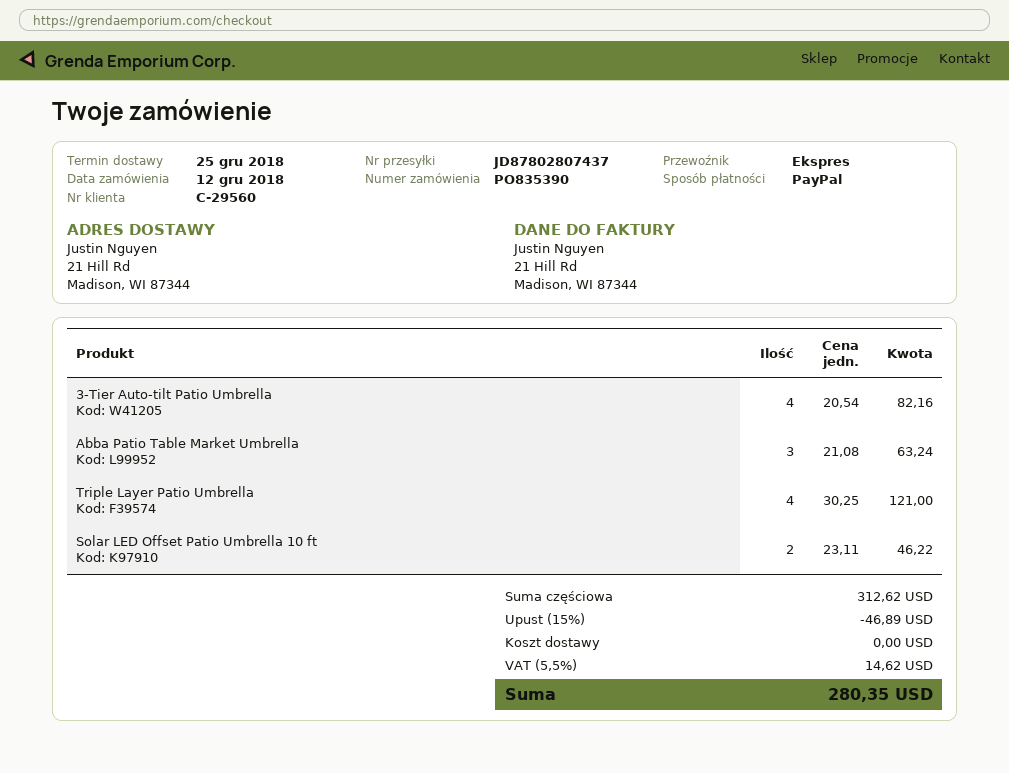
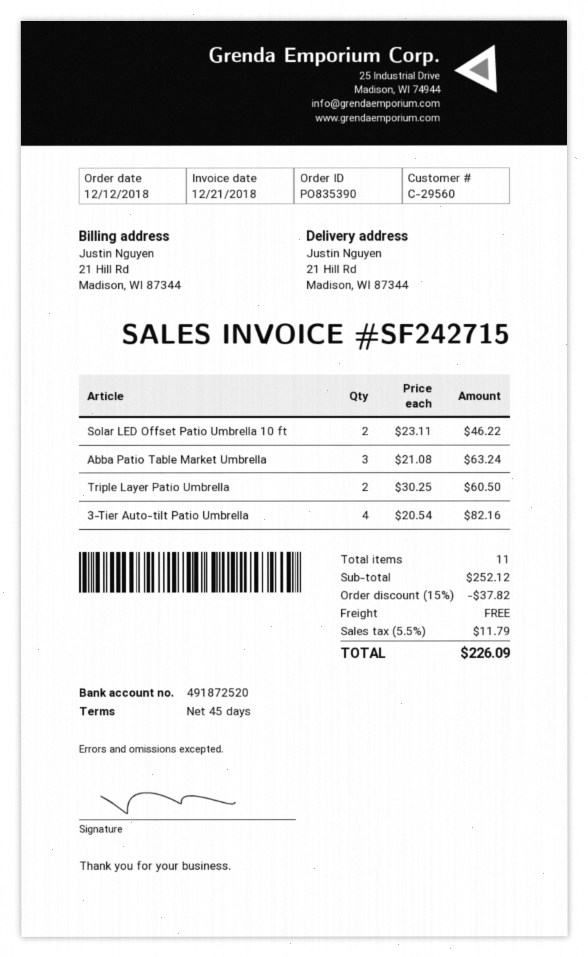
Triple Layer Patio Umbrella: 4 x 30.25 = 121.00 -> 2 x 30.25 = 60.50
subtotal: 312.62 -> 252.12
discount: 15% = 46.89 -> 15% = 37.82
tax: 5.5% = 14.62 -> 5.5% = 11.79
total: 280.35 -> 226.09

